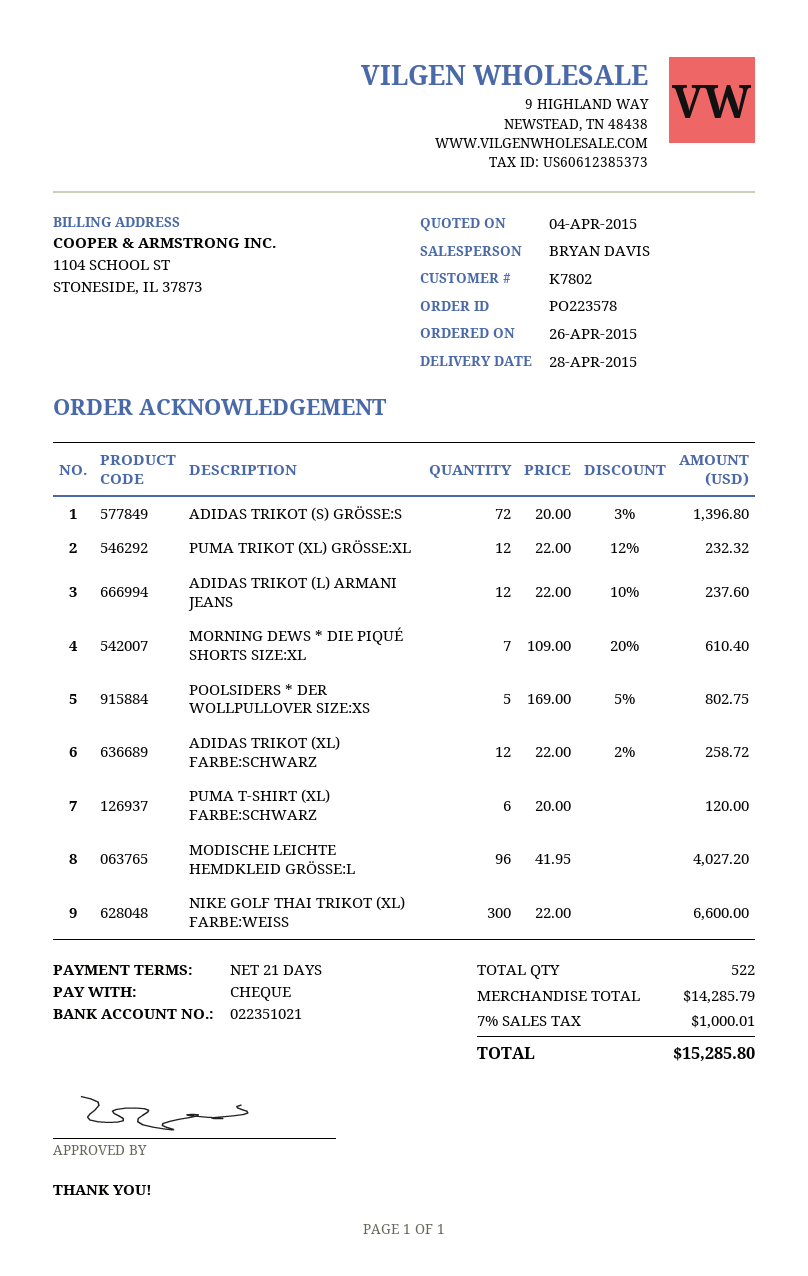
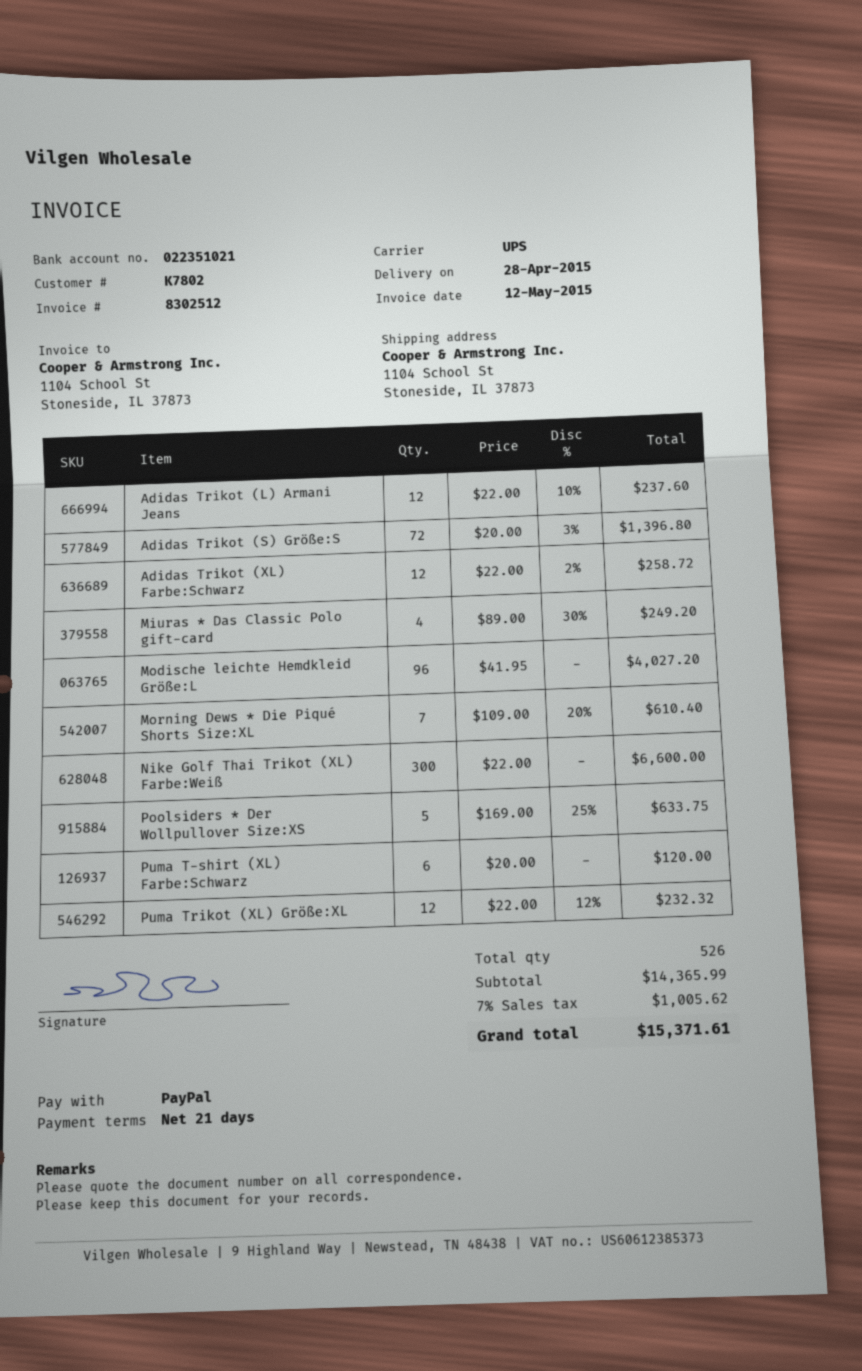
payment method: cheque -> PayPal
POOLSIDERS * DER WOLLPULLOVER SIZE:XS: 5 x 169.00 - 5% = 802.75 -> 5 x 169.00 - 25% = 633.75
Miuras * Das Classic Polo gift-card: none -> 4 x 89.00 - 30% = 249.20
total quantity: 522 -> 526
subtotal: 14285.79 -> 14365.99
tax: 7% = 1000.01 -> 7% = 1005.62
total: 15285.80 -> 15371.61

